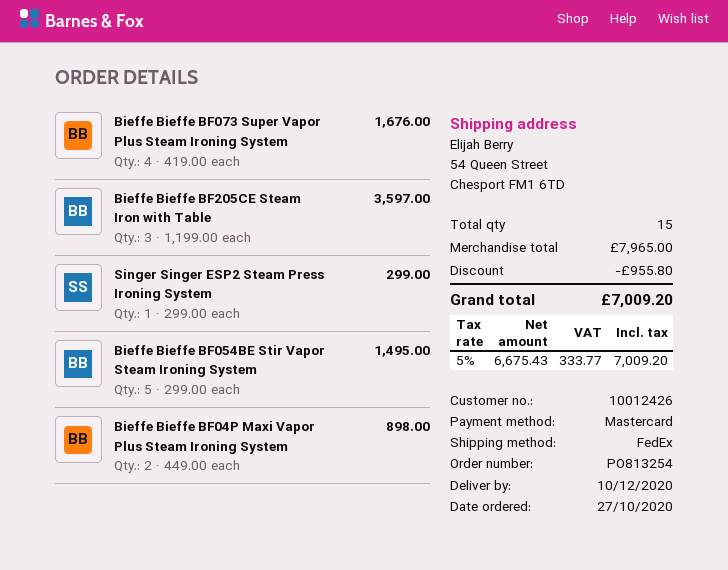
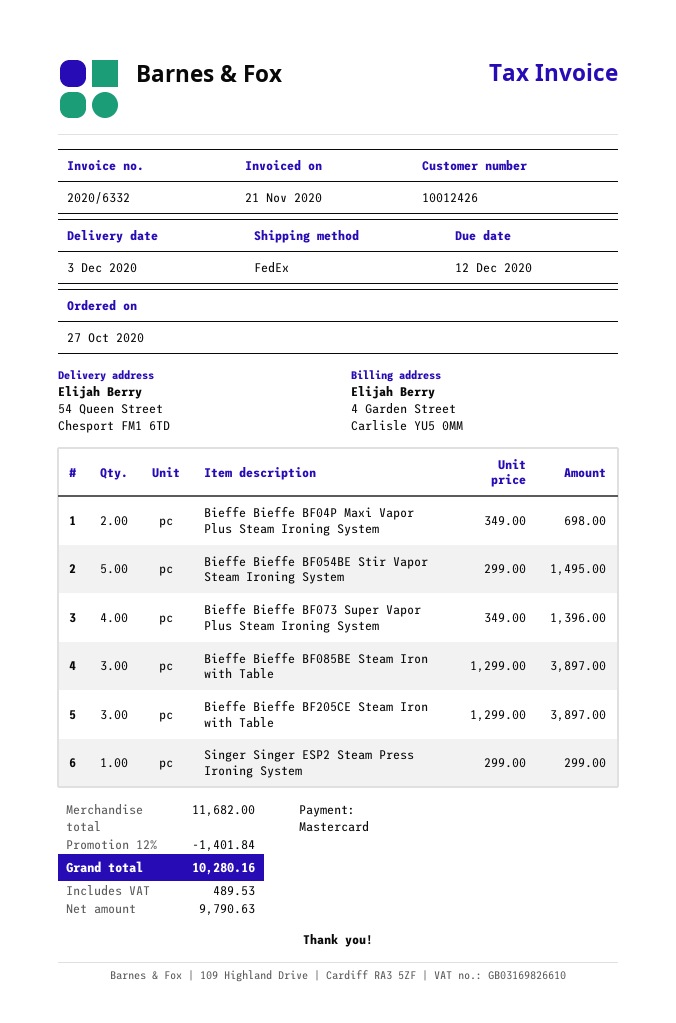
delivery date: 2020-12-10 -> 2020-12-03
Bieffe Bieffe BF073 Super Vapor Plus Steam Ironing System: 4 x 419.00 = 1676.00 -> 4 x 349.00 = 1396.00
Bieffe Bieffe BF205CE Steam Iron with Table: 3 x 1199.00 = 3597.00 -> 3 x 1299.00 = 3897.00
Bieffe Bieffe BF04P Maxi Vapor Plus Steam Ironing System: 2 x 449.00 = 898.00 -> 2 x 349.00 = 698.00
Bieffe Bieffe BF085BE Steam Iron with Table: none -> 3 x 1299.00 = 3897.00
subtotal: 7965.00 -> 11682.00
discount: 955.80 -> 1401.84
net: 6675.43 -> 9790.63
tax: 333.77 -> 489.53
total: 7009.20 -> 10280.16

